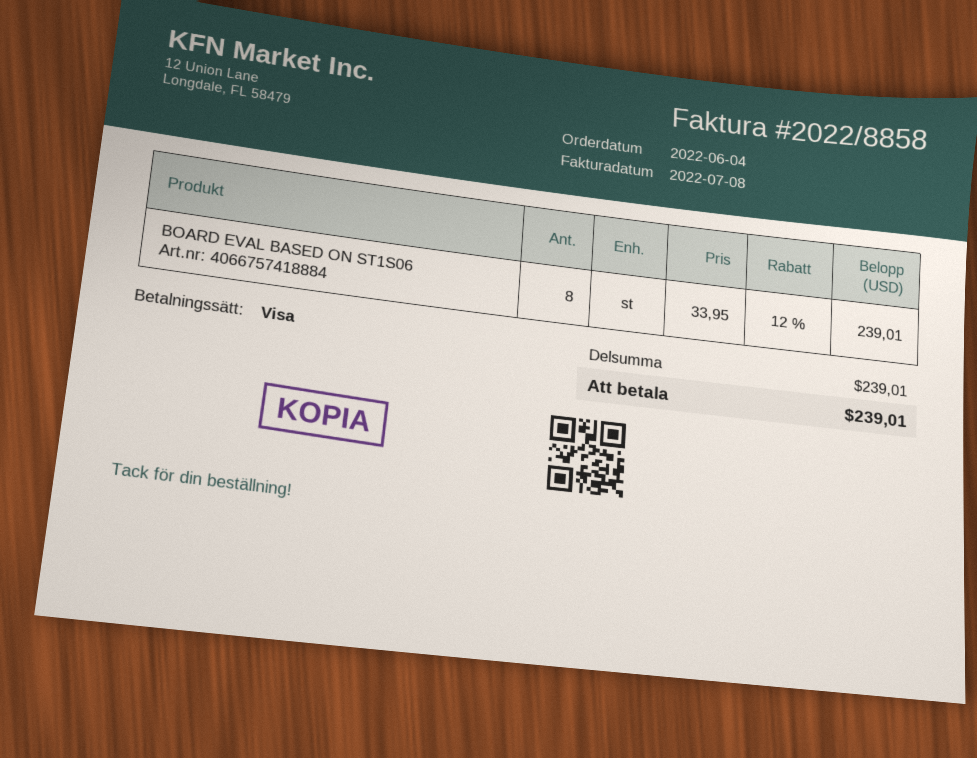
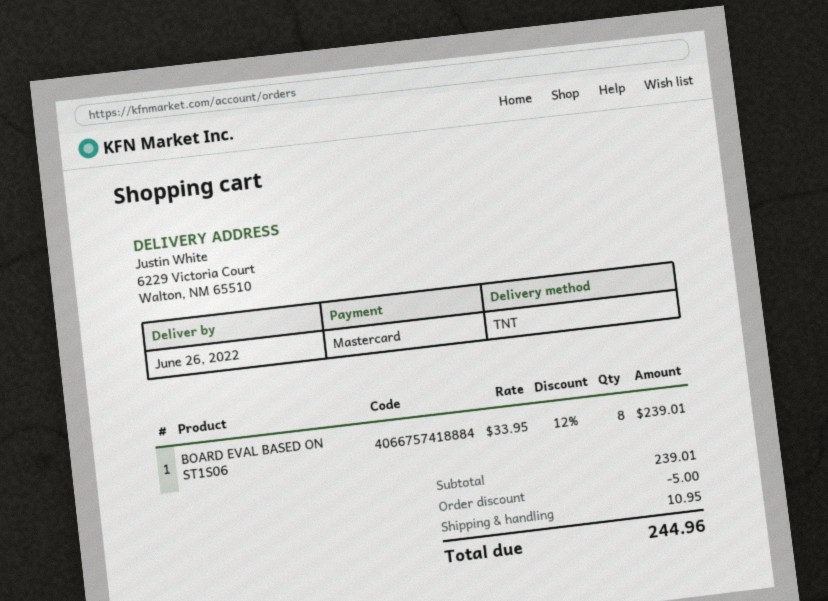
payment method: Visa -> Mastercard
discount: none -> 5.00
shipping: none -> 10.95
total: 239.01 -> 244.96

